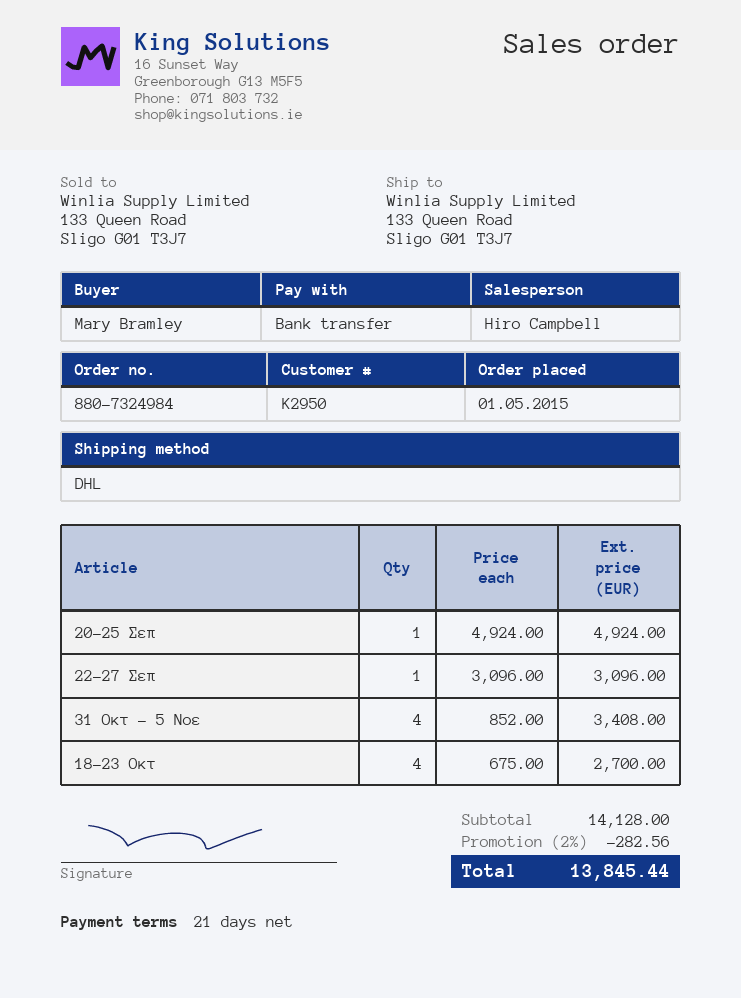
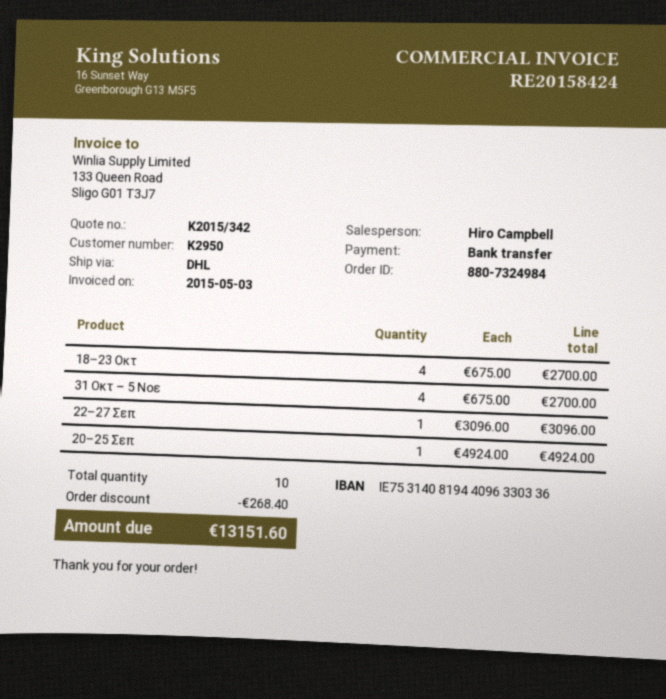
31 Οκτ – 5 Νοε: 4 x 852.00 = 3408.00 -> 4 x 675.00 = 2700.00
discount: 282.56 -> 268.40
total: 13845.44 -> 13151.60

